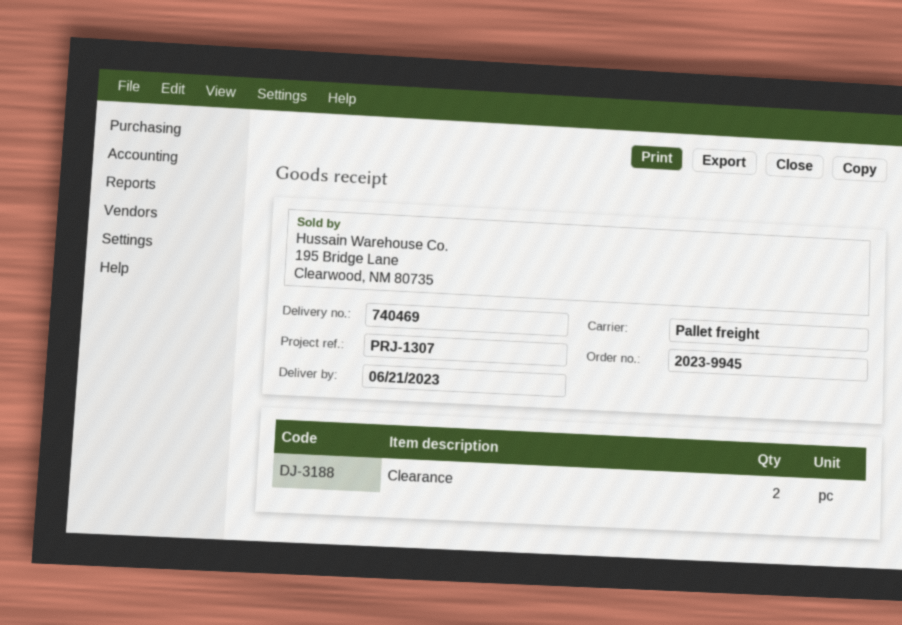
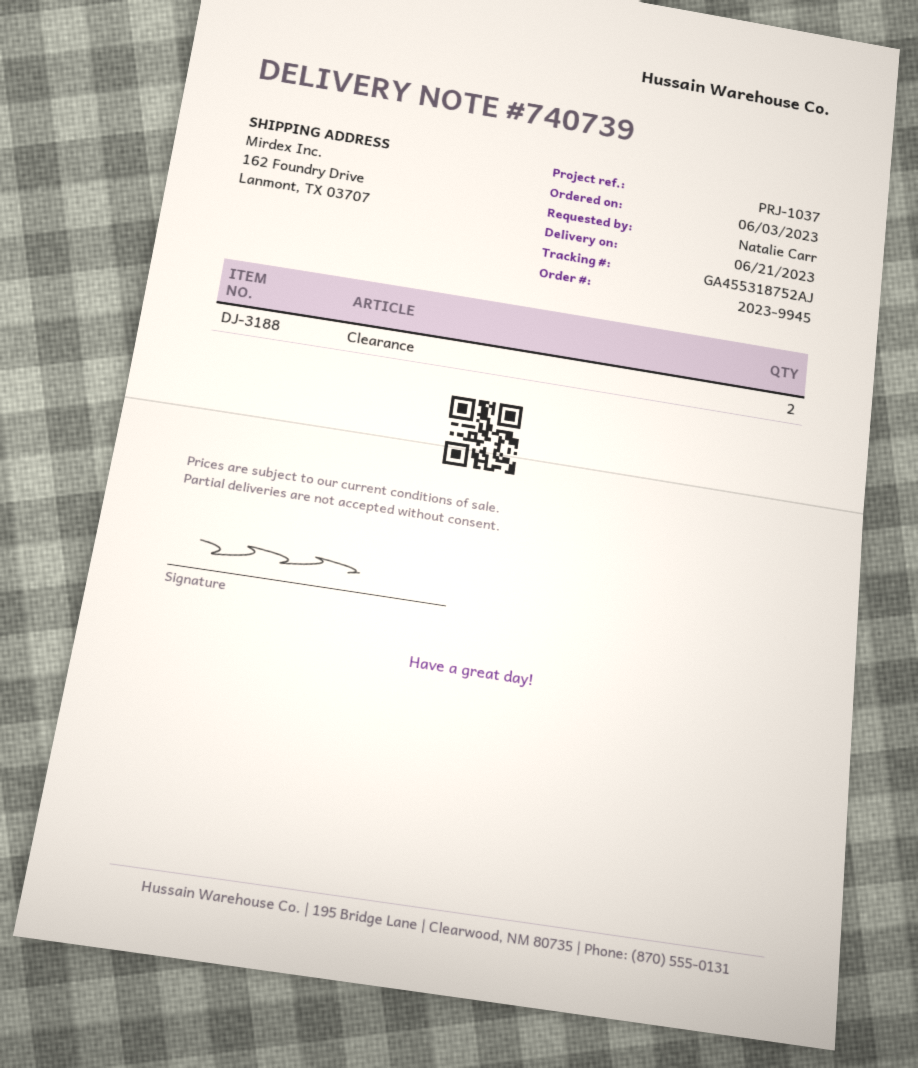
delivery note number: 740469 -> 740739
reference: PRJ-1307 -> PRJ-1037

